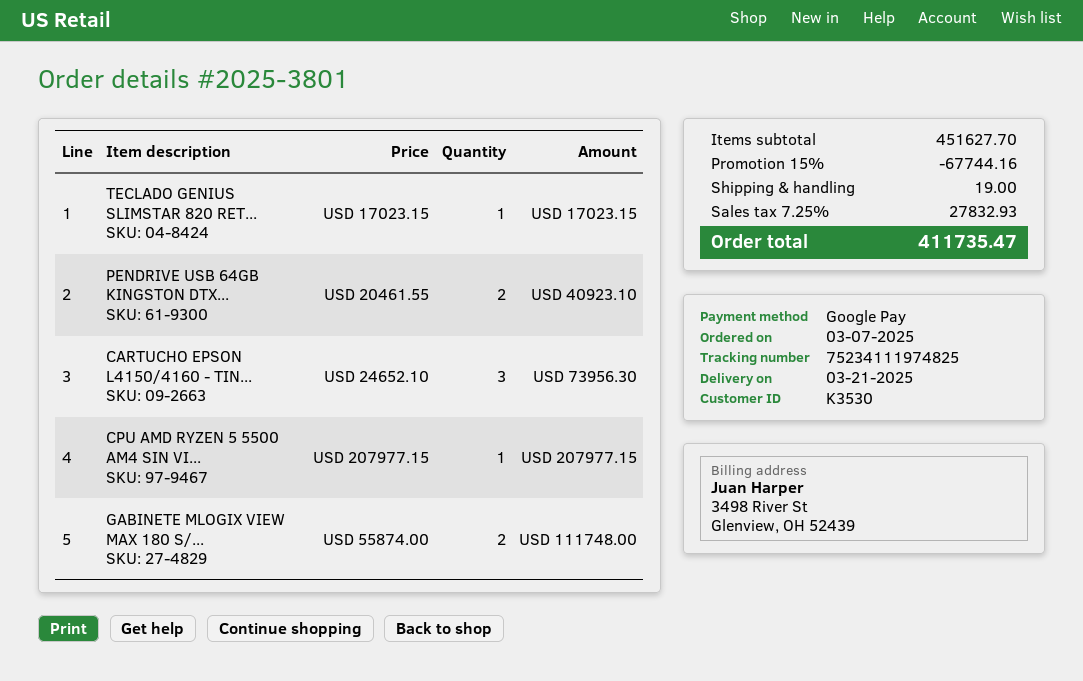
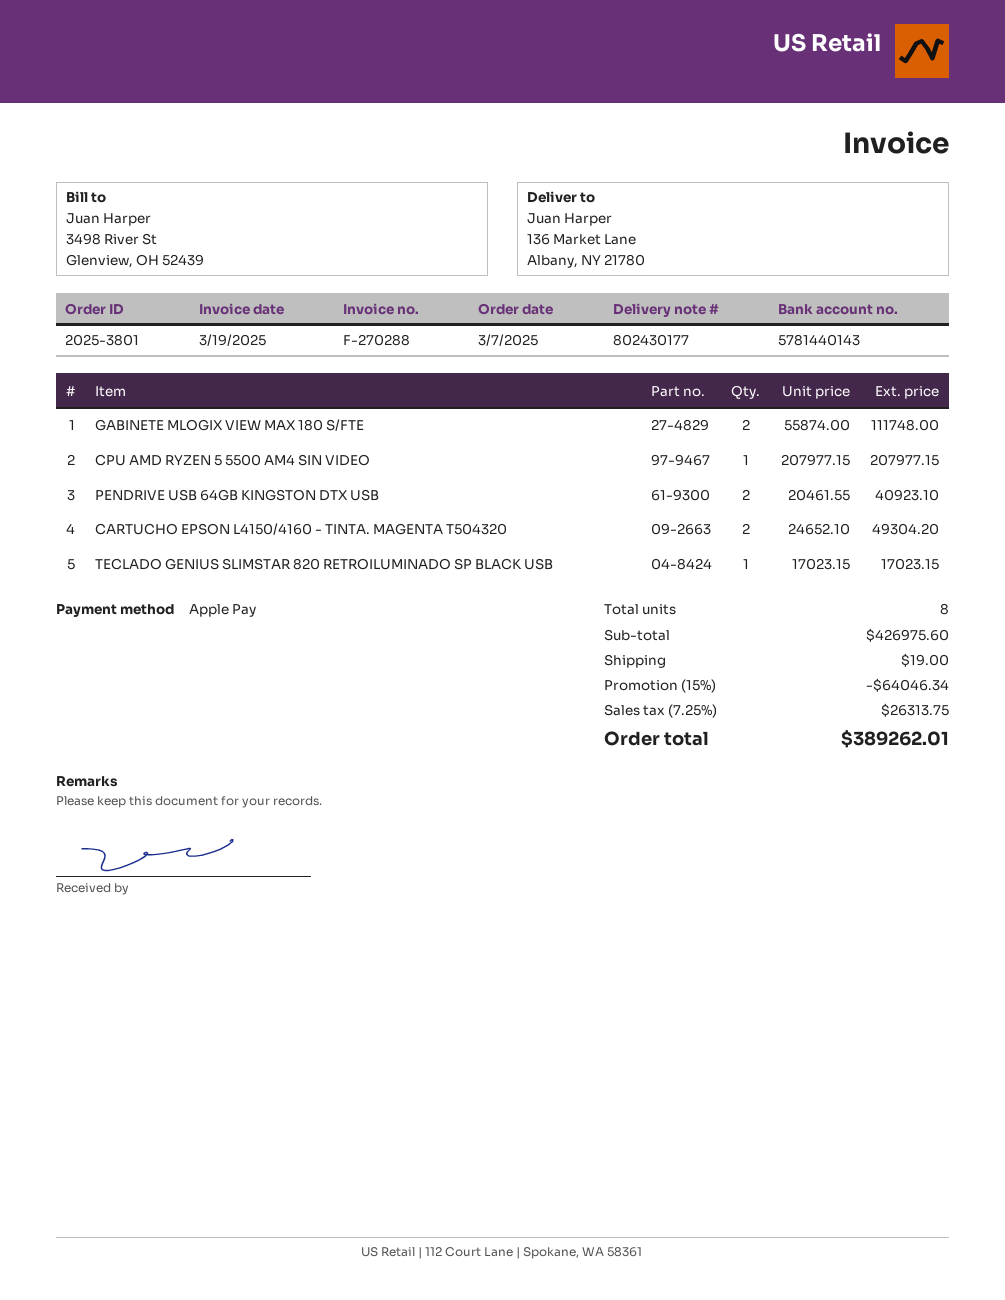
payment method: Google Pay -> Apple Pay
CARTUCHO EPSON L4150/4160 - TIN...: 3 x 24652.10 = 73956.30 -> 2 x 24652.10 = 49304.20
subtotal: 451627.70 -> 426975.60
discount: 15% = 67744.16 -> 15% = 64046.34
tax: 7.25% = 27832.93 -> 7.25% = 26313.75
total: 411735.47 -> 389262.01

